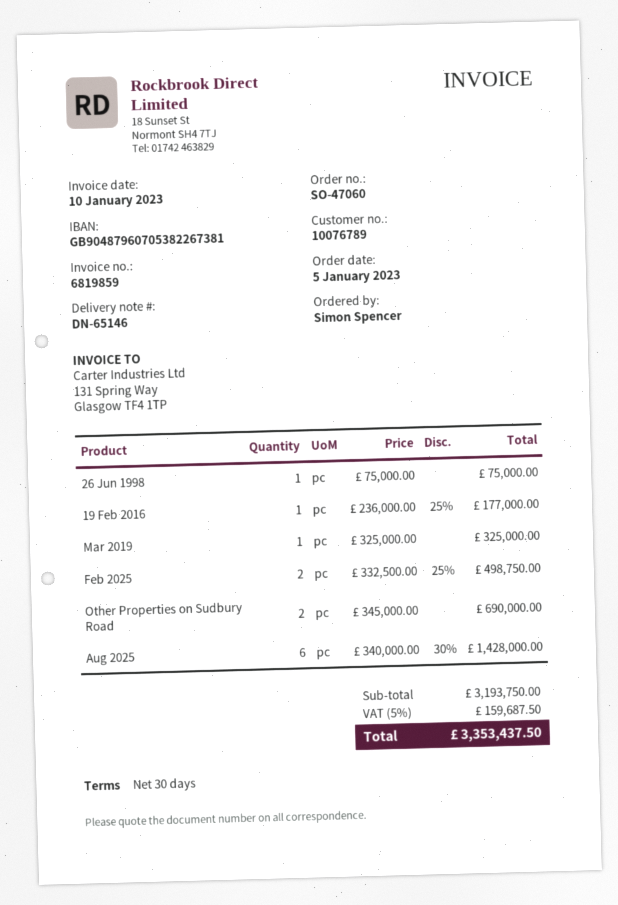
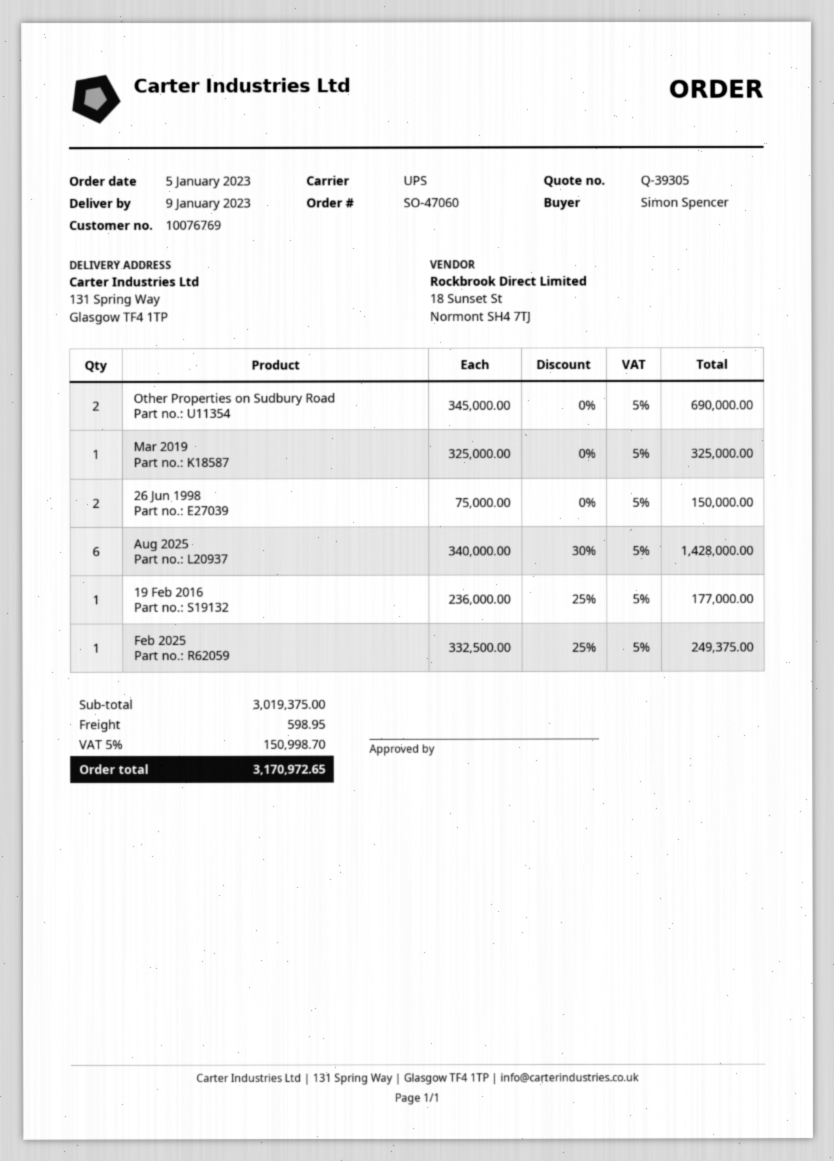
customer number: 10076789 -> 10076769
26 Jun 1998: 1 x 75000.00 = 75000.00 -> 2 x 75000.00 = 150000.00
Feb 2025: 2 x 332500.00 - 25% = 498750.00 -> 1 x 332500.00 - 25% = 249375.00
subtotal: 3193750.00 -> 3019375.00
shipping: none -> 598.95
tax: 5% = 159687.50 -> 5% = 150998.70
total: 3353437.50 -> 3170972.65

